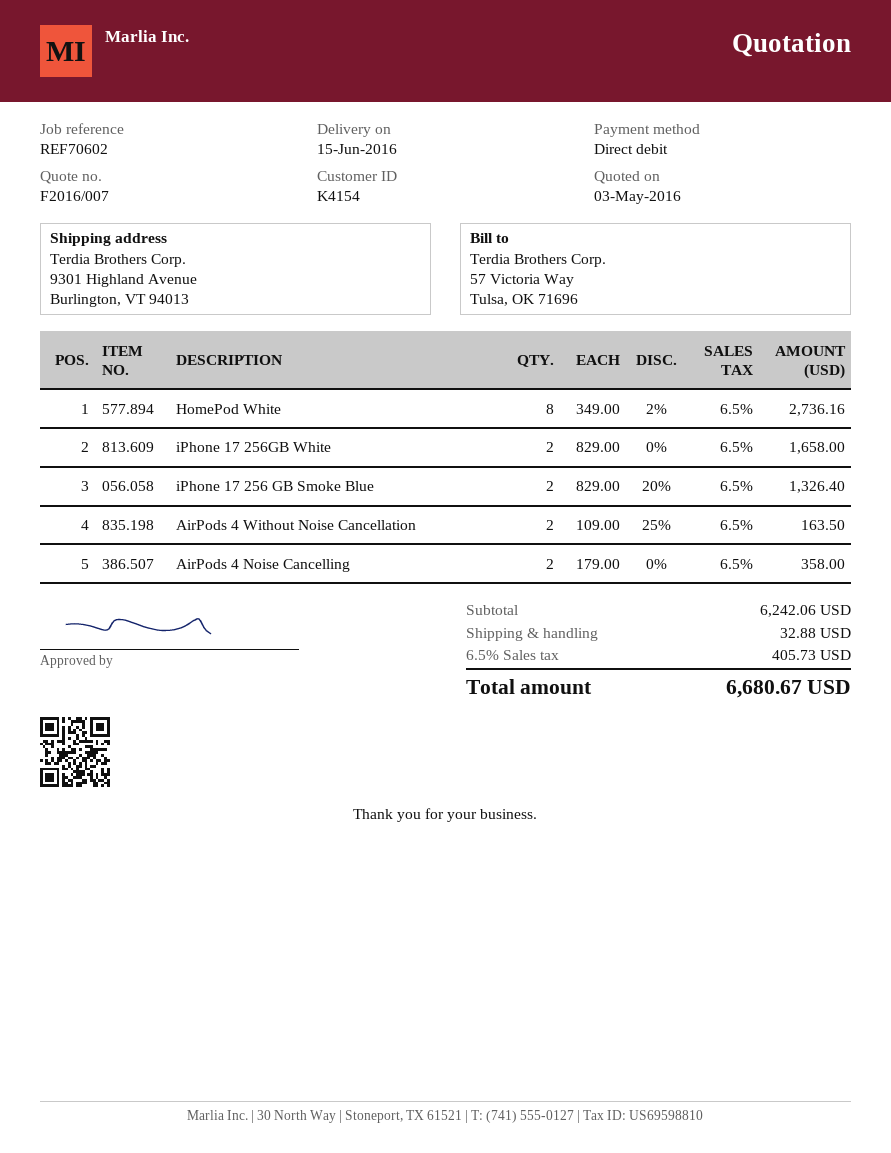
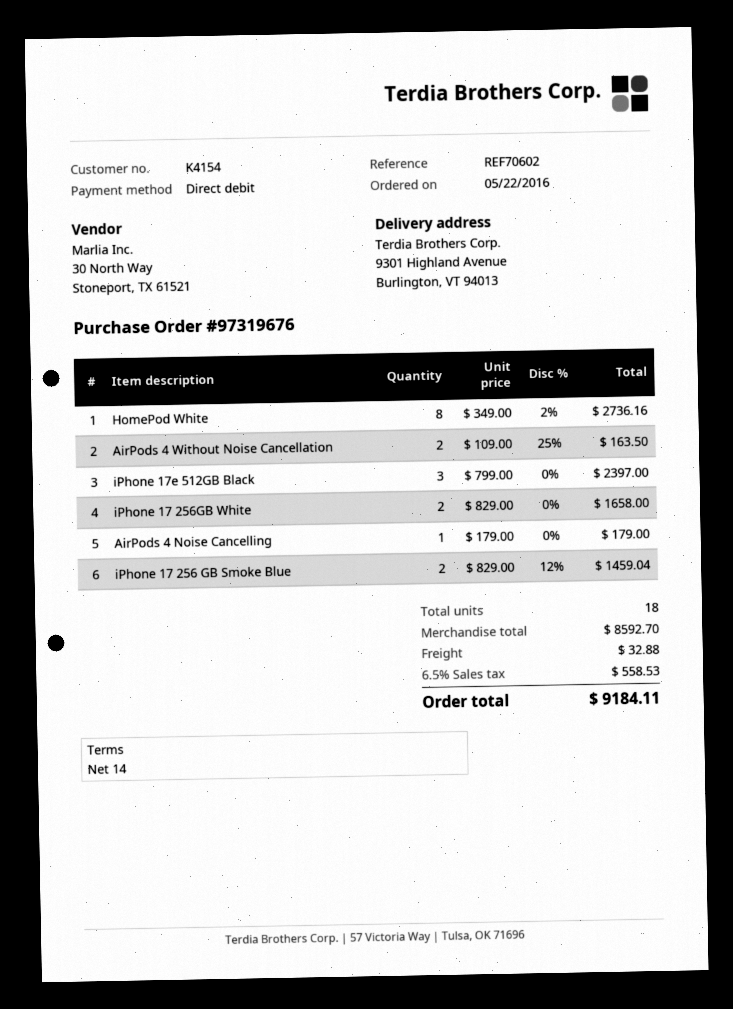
iPhone 17 256 GB Smoke Blue: 2 x 829.00 - 20% = 1326.40 -> 2 x 829.00 - 12% = 1459.04
AirPods 4 Noise Cancelling: 2 x 179.00 = 358.00 -> 1 x 179.00 = 179.00
iPhone 17e 512GB Black: none -> 3 x 799.00 = 2397.00
subtotal: 6242.06 -> 8592.70
tax: 6.5% = 405.73 -> 6.5% = 558.53
total: 6680.67 -> 9184.11

